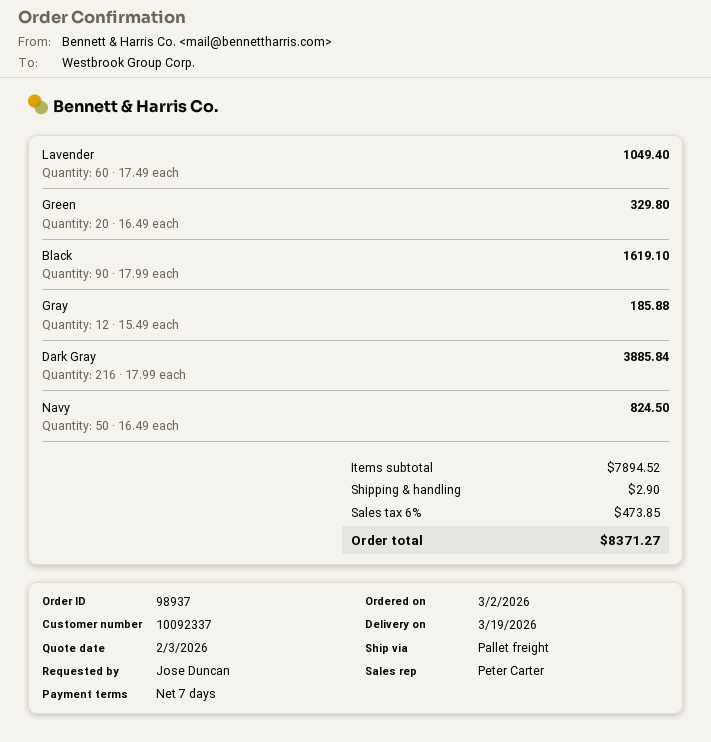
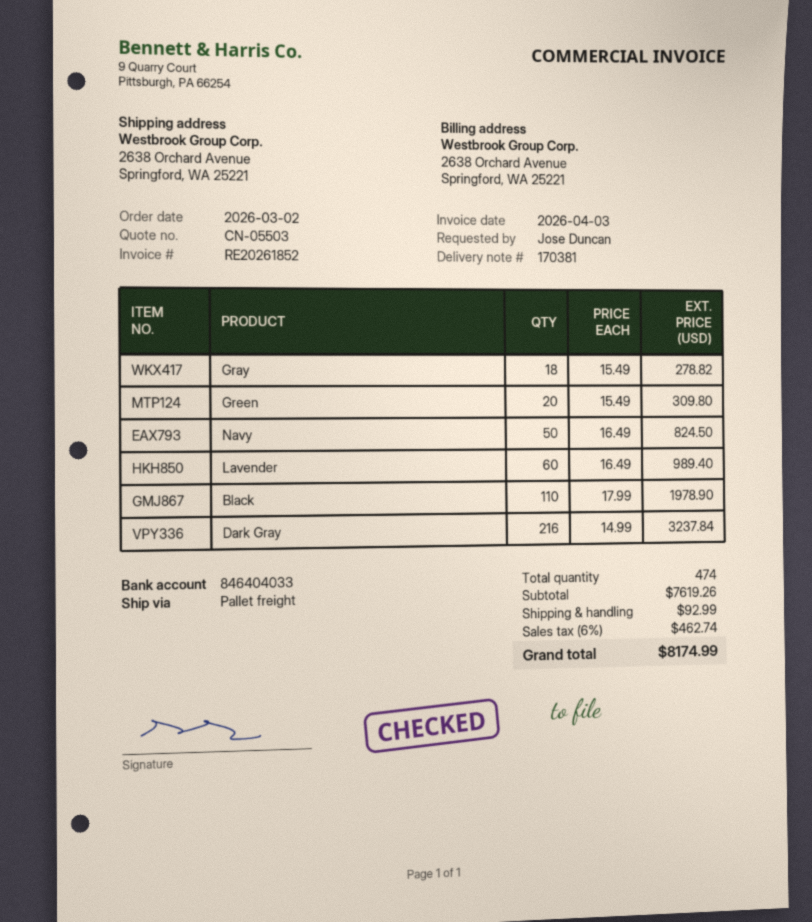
Lavender: 60 x 17.49 = 1049.40 -> 60 x 16.49 = 989.40
Green: 20 x 16.49 = 329.80 -> 20 x 15.49 = 309.80
Black: 90 x 17.99 = 1619.10 -> 110 x 17.99 = 1978.90
Gray: 12 x 15.49 = 185.88 -> 18 x 15.49 = 278.82
Dark Gray: 216 x 17.99 = 3885.84 -> 216 x 14.99 = 3237.84
subtotal: 7894.52 -> 7619.26
shipping: 2.90 -> 92.99
tax: 6% = 473.85 -> 6% = 462.74
total: 8371.27 -> 8174.99

